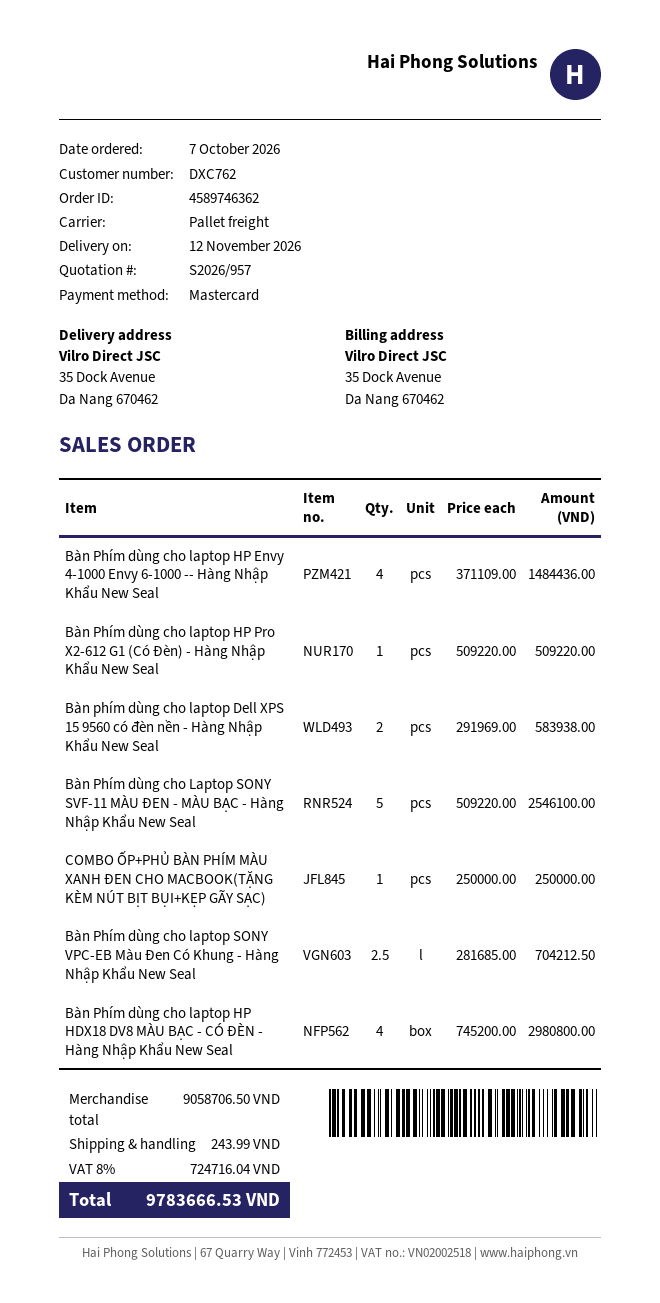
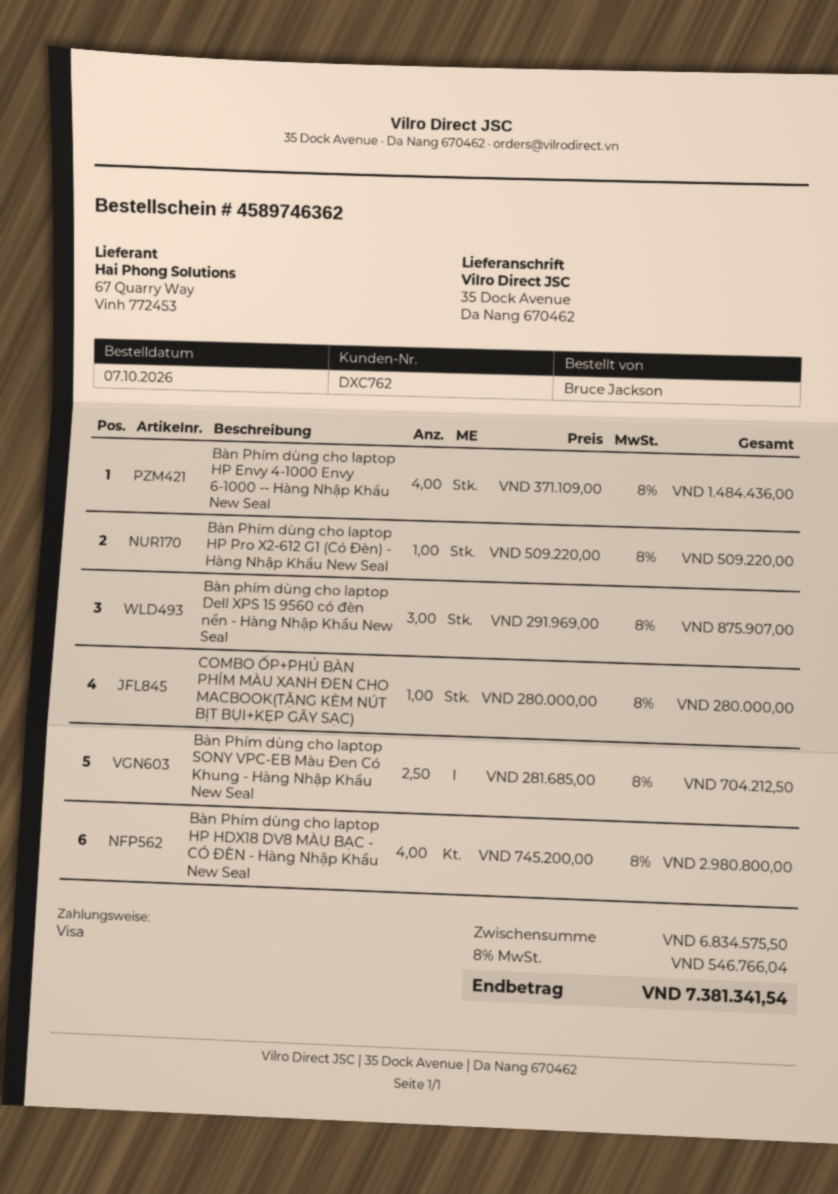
payment method: Mastercard -> Visa
Bàn phím dùng cho laptop Dell XPS 15 9560 có đèn nền - Hàng Nhập Khẩu New Seal: 2 x 291969.00 = 583938.00 -> 3 x 291969.00 = 875907.00
Bàn Phím dùng cho Laptop SONY SVF-11 MÀU ĐEN - MÀU BẠC - Hàng Nhập Khẩu New Seal: 5 x 509220.00 = 2546100.00 -> none
COMBO ỐP+PHỦ BÀN PHÍM MÀU XANH ĐEN CHO MACBOOK(TẶNG KÈM NÚT BỊT BỤI+KẸP GÃY SẠC): 1 x 250000.00 = 250000.00 -> 1 x 280000.00 = 280000.00
subtotal: 9058706.50 -> 6834575.50
shipping: 243.99 -> none
tax: 8% = 724716.04 -> 8% = 546766.04
total: 9783666.53 -> 7381341.54

